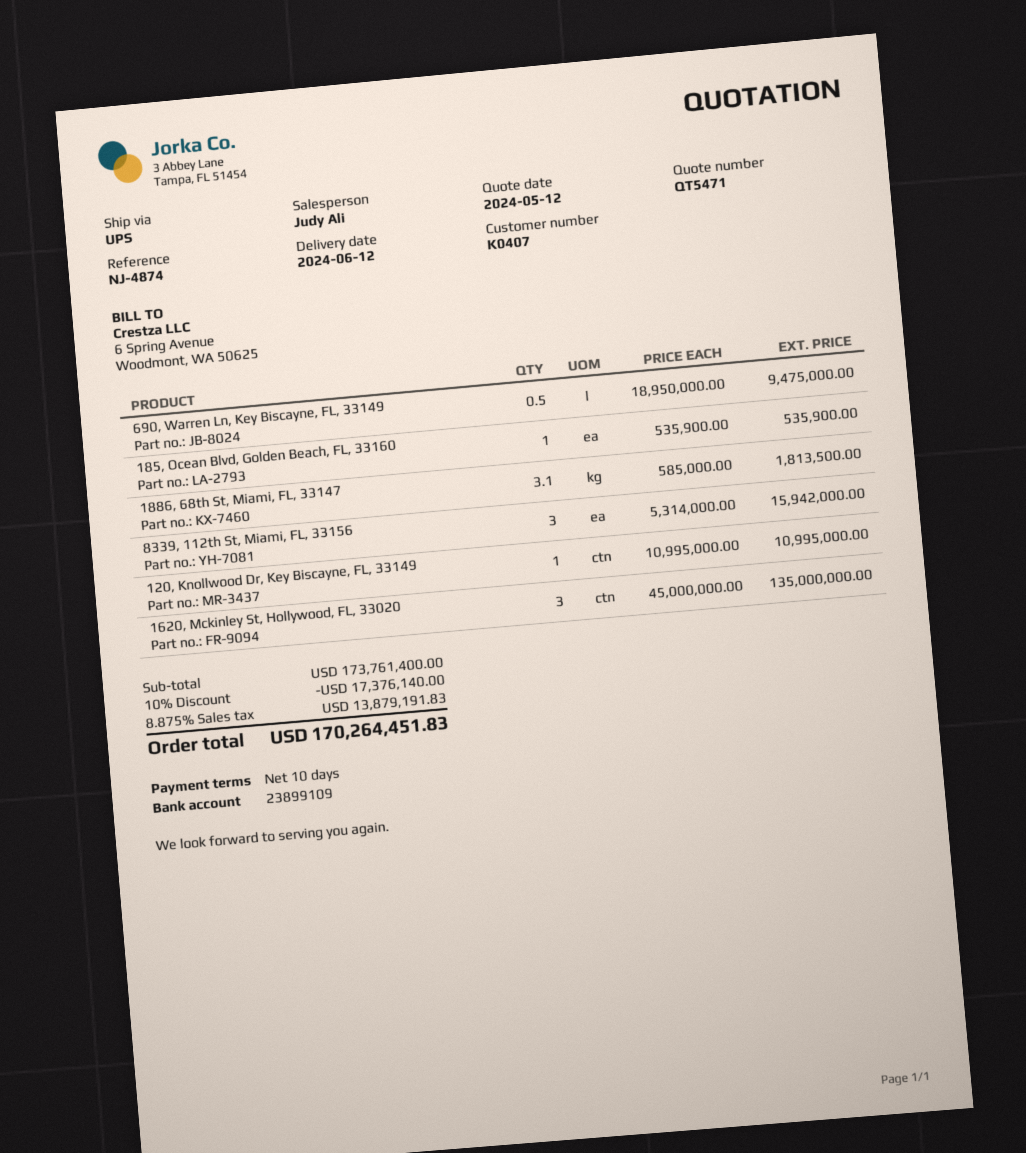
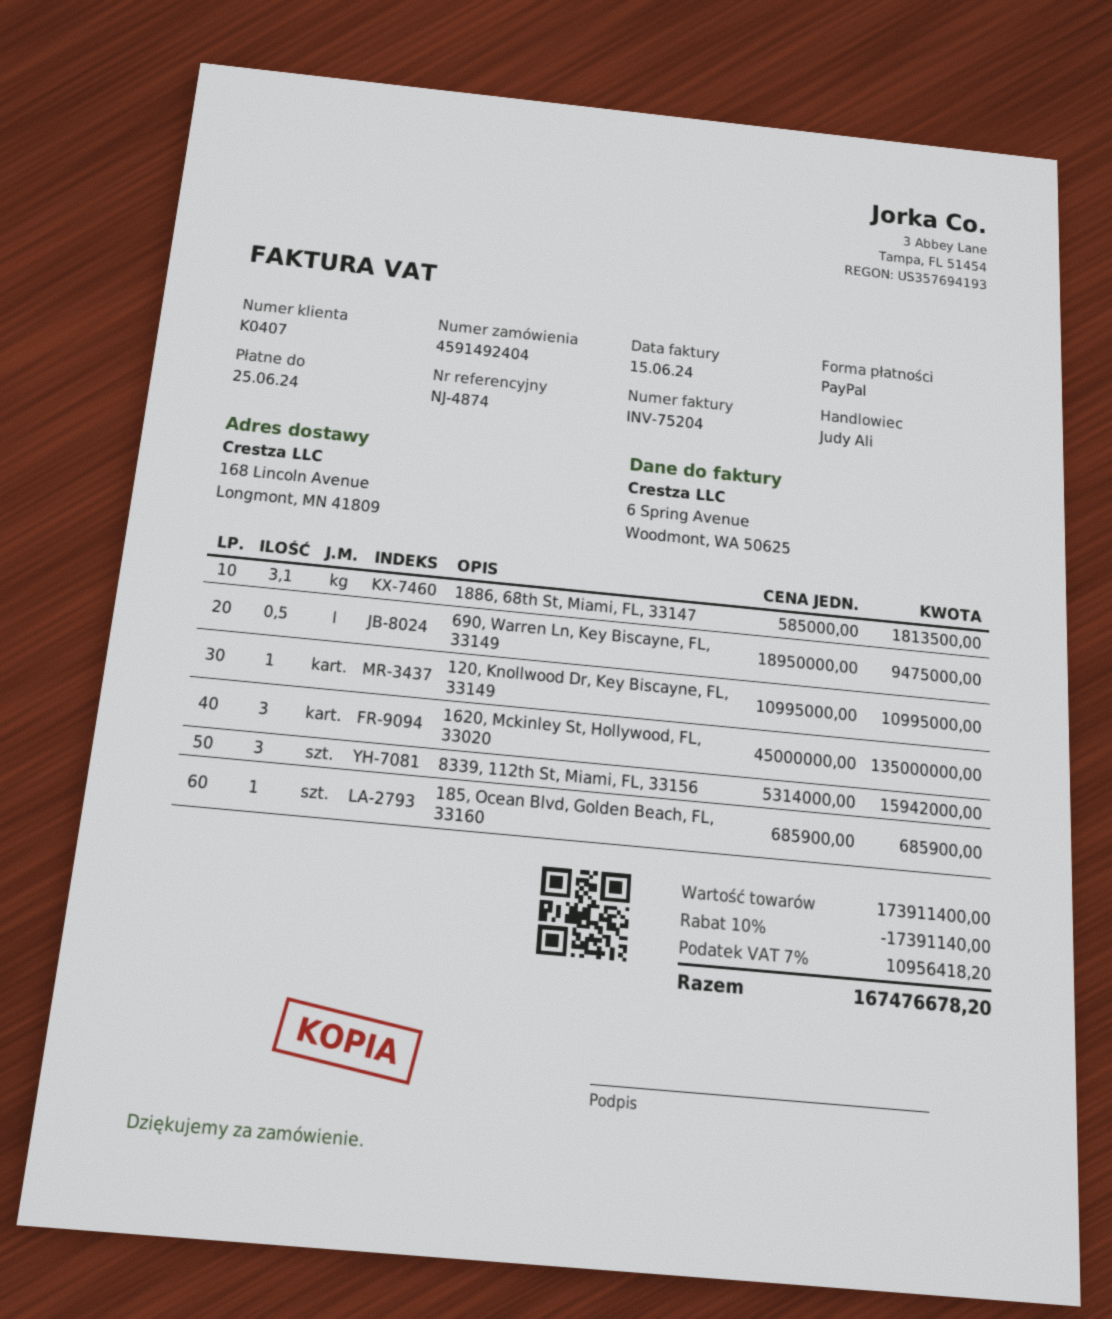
185, Ocean Blvd, Golden Beach, FL, 33160: 1 x 535900.00 = 535900.00 -> 1 x 685900.00 = 685900.00
subtotal: 173761400.00 -> 173911400.00
discount: 10% = 17376140.00 -> 10% = 17391140.00
tax: 8.875% = 13879191.83 -> 7% = 10956418.20
total: 170264451.83 -> 167476678.20

